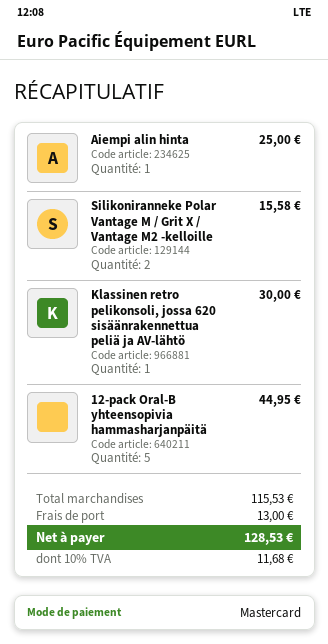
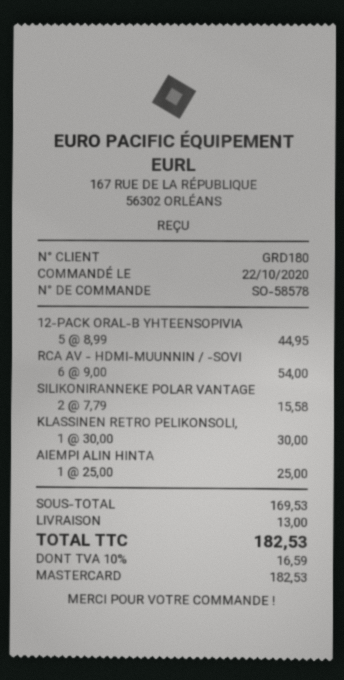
RCA AV - HDMI-MUUNNIN / -SOVI: none -> 6 for 54.00
subtotal: 115.53 -> 169.53
tax: 10% = 11.68 -> 10% = 16.59
total: 128.53 -> 182.53

